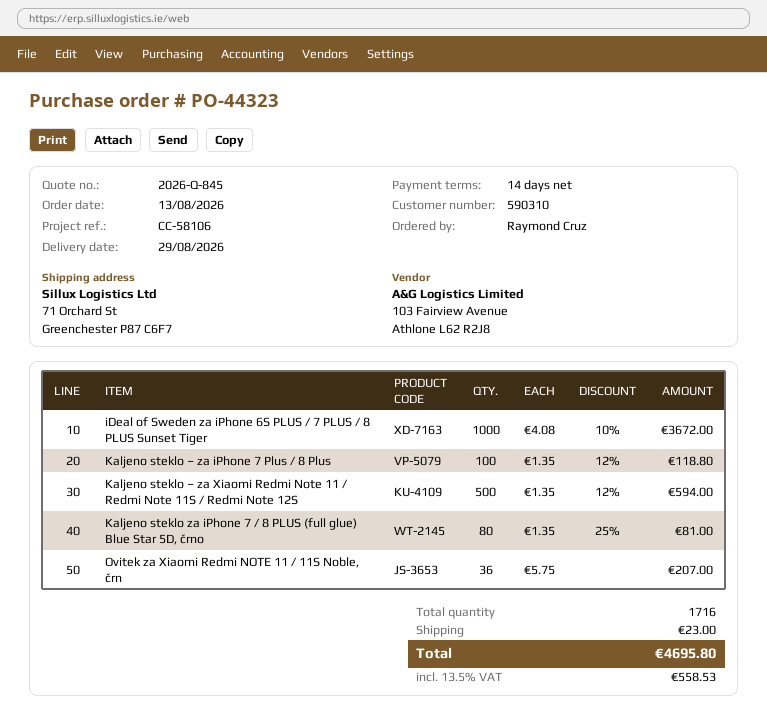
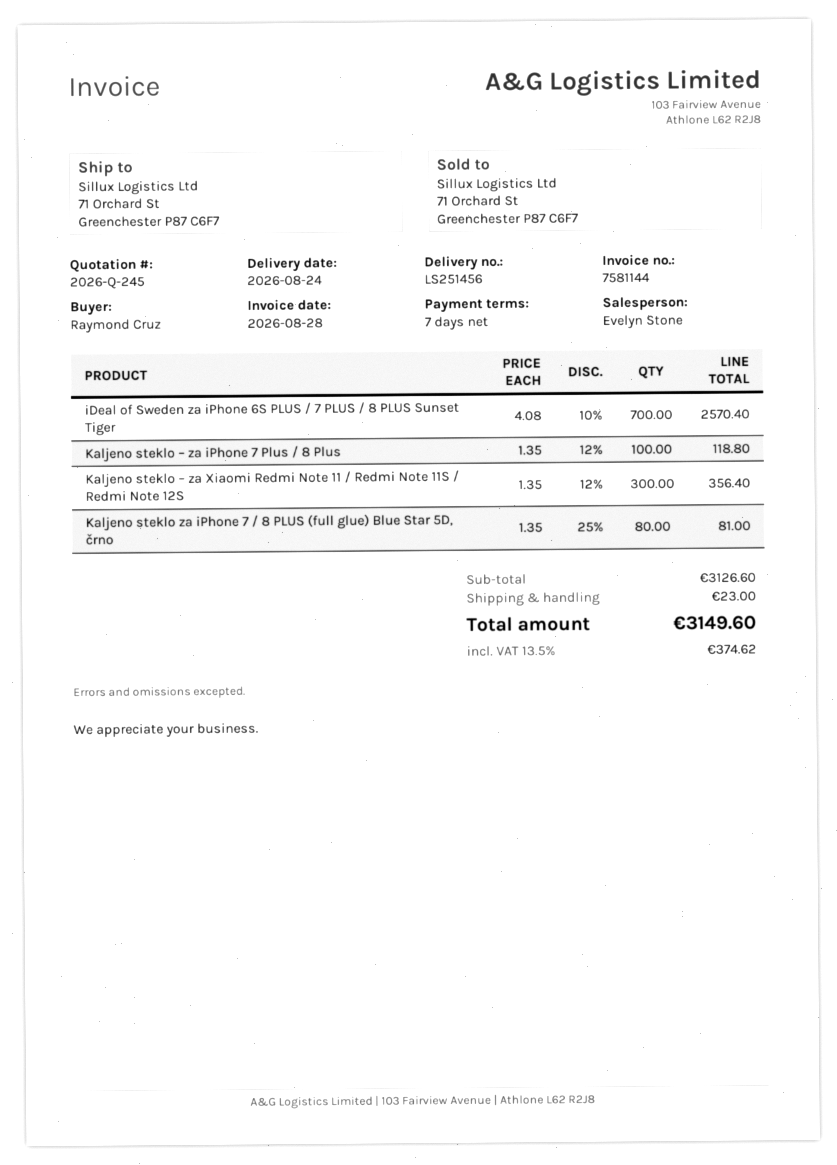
quote number: 2026-Q-845 -> 2026-Q-245
delivery date: 2026-08-29 -> 2026-08-24
payment terms: 14 days -> 7 days
iDeal of Sweden za iPhone 6S PLUS / 7 PLUS / 8 PLUS Sunset Tiger: 1000 x 4.08 - 10% = 3672.00 -> 700 x 4.08 - 10% = 2570.40
Kaljeno steklo – za Xiaomi Redmi Note 11 / Redmi Note 11S / Redmi Note 12S: 500 x 1.35 - 12% = 594.00 -> 300 x 1.35 - 12% = 356.40
Ovitek za Xiaomi Redmi NOTE 11 / 11S Noble, črn: 36 x 5.75 = 207.00 -> none
tax: 13.5% = 558.53 -> 13.5% = 374.62
total: 4695.80 -> 3149.60

